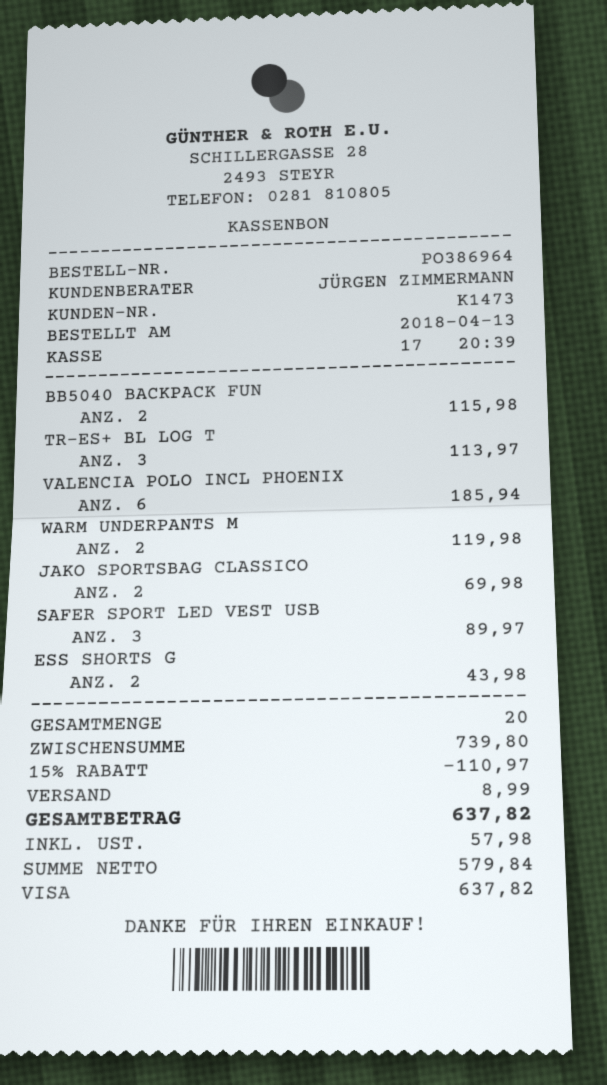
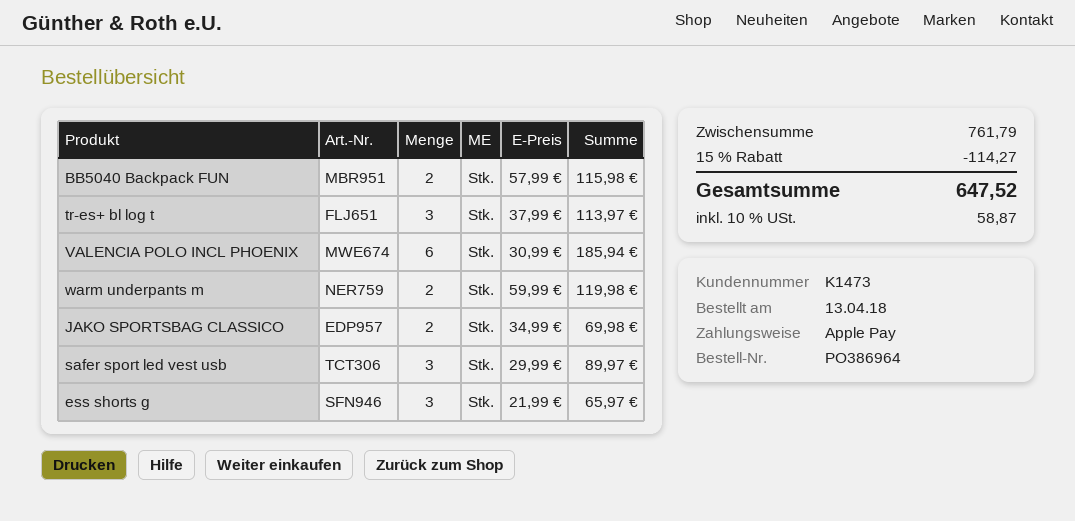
payment method: Visa -> Apple Pay
ESS SHORTS G: 2 for 43.98 -> 3 for 65.97
subtotal: 739.80 -> 761.79
discount: 15% = 110.97 -> 15% = 114.27
shipping: 8.99 -> none
tax: 57.98 -> 58.87
total: 637.82 -> 647.52

